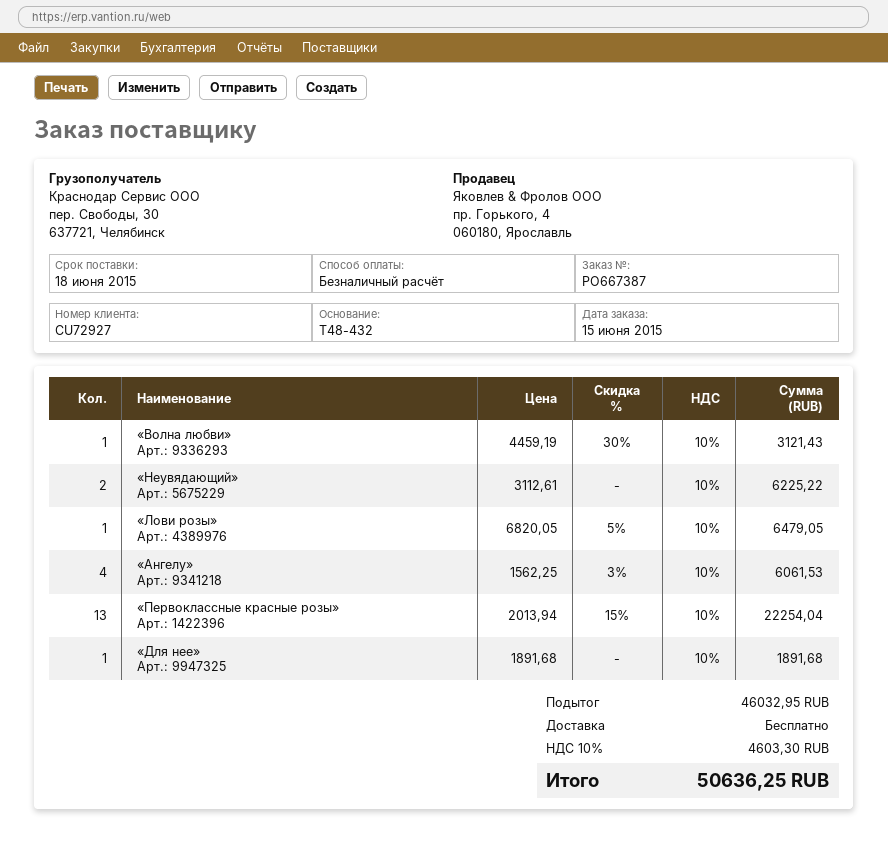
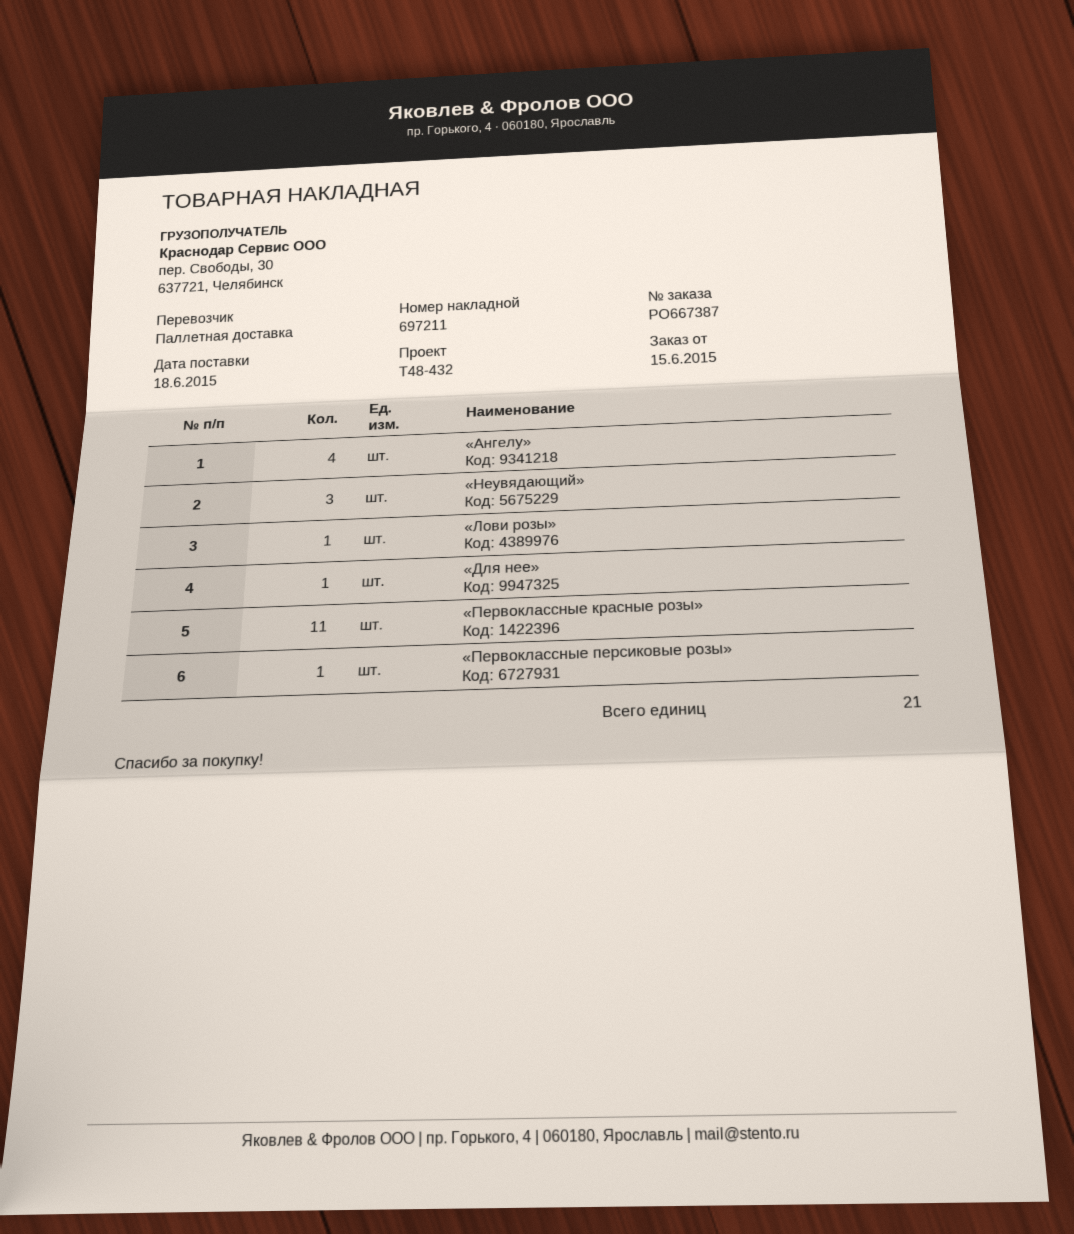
«Волна любви»: 1 -> none
«Неувядающий»: 2 -> 3
«Первоклассные красные розы»: 13 -> 11
«Первоклассные персиковые розы»: none -> 1

